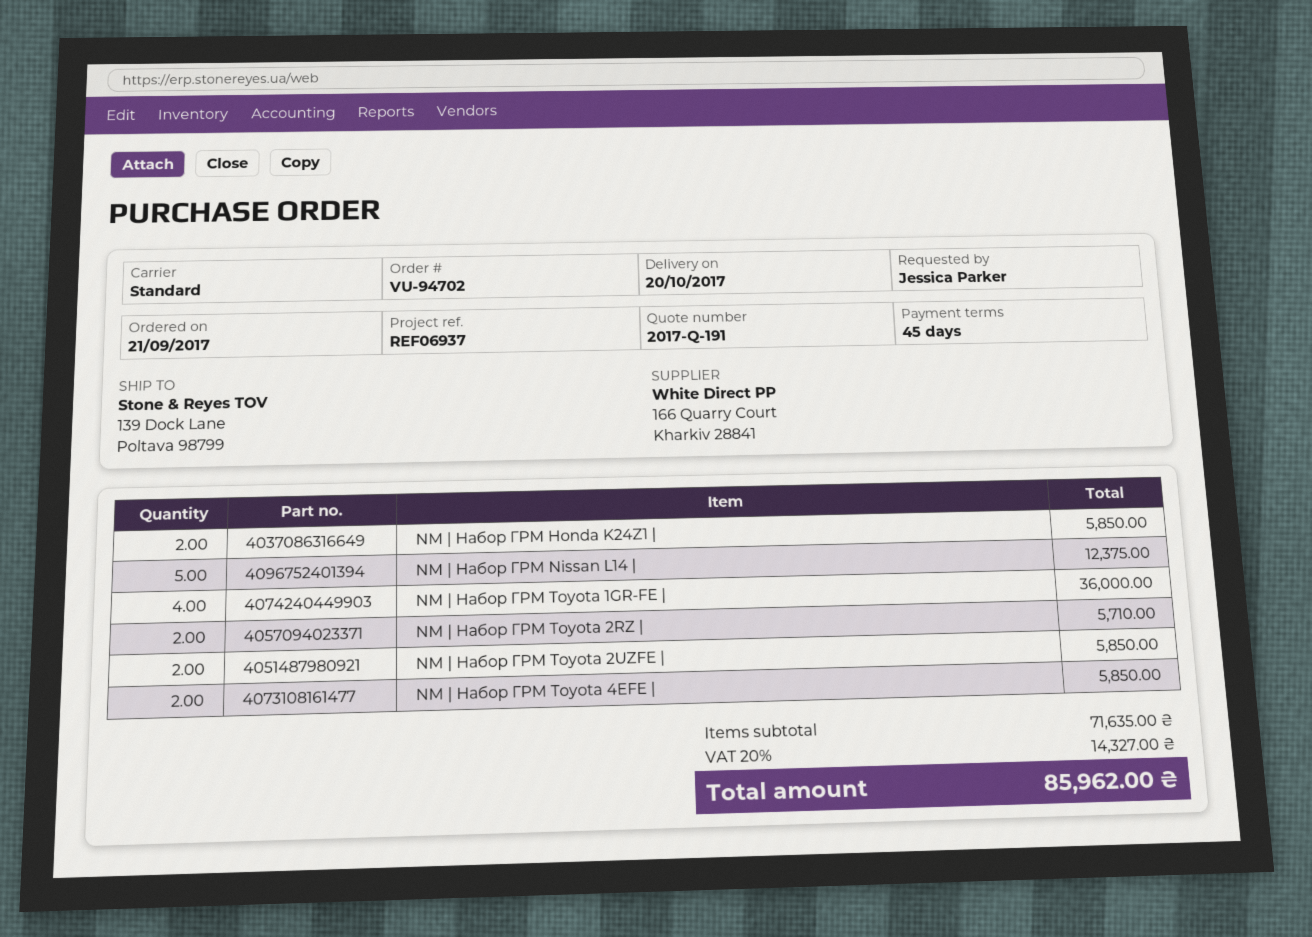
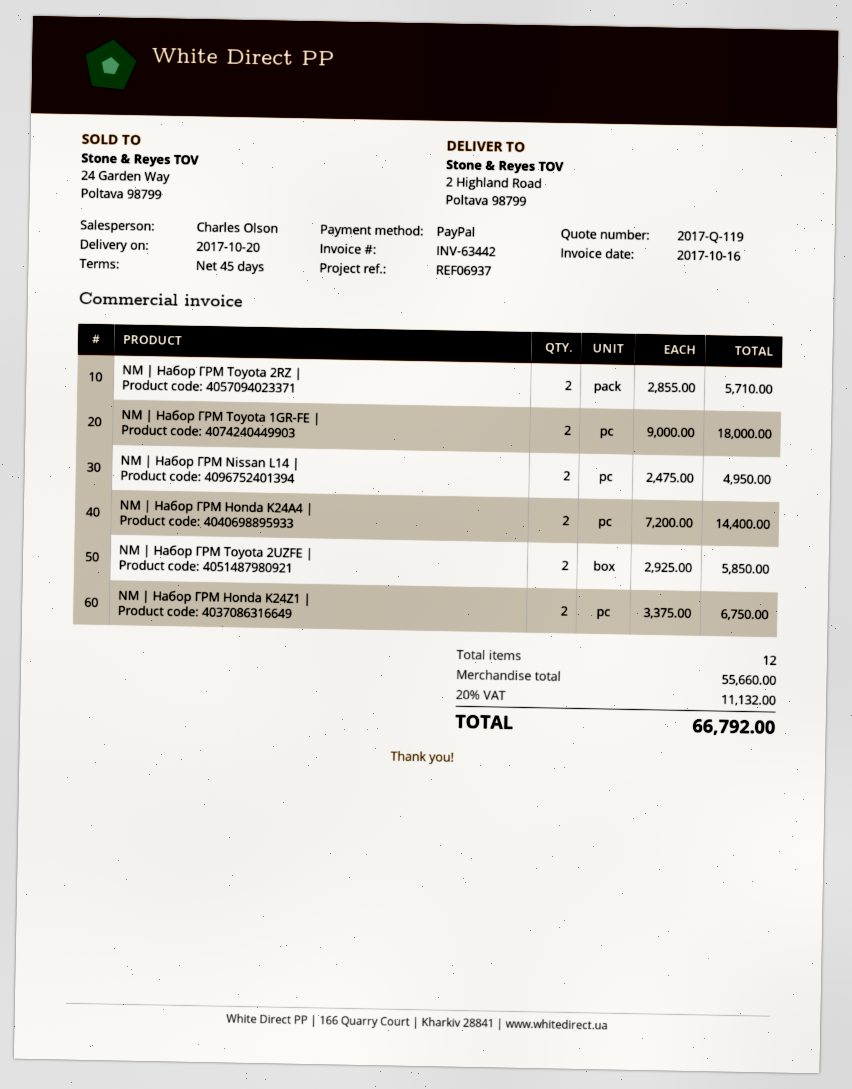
quote number: 2017-Q-191 -> 2017-Q-119
ship to: 139 Dock Lane, Poltava 98799 -> 2 Highland Road, Poltava 98799
NM | Набор ГРМ Honda K24Z1 |: 2 for 5850.00 -> 2 for 6750.00
NM | Набор ГРМ Nissan L14 |: 5 for 12375.00 -> 2 for 4950.00
NM | Набор ГРМ Toyota 1GR-FE |: 4 for 36000.00 -> 2 for 18000.00
NM | Набор ГРМ Toyota 4EFE |: 2 for 5850.00 -> none
NM | Набор ГРМ Honda K24A4 |: none -> 2 for 14400.00
subtotal: 71635.00 -> 55660.00
tax: 20% = 14327.00 -> 20% = 11132.00
total: 85962.00 -> 66792.00

